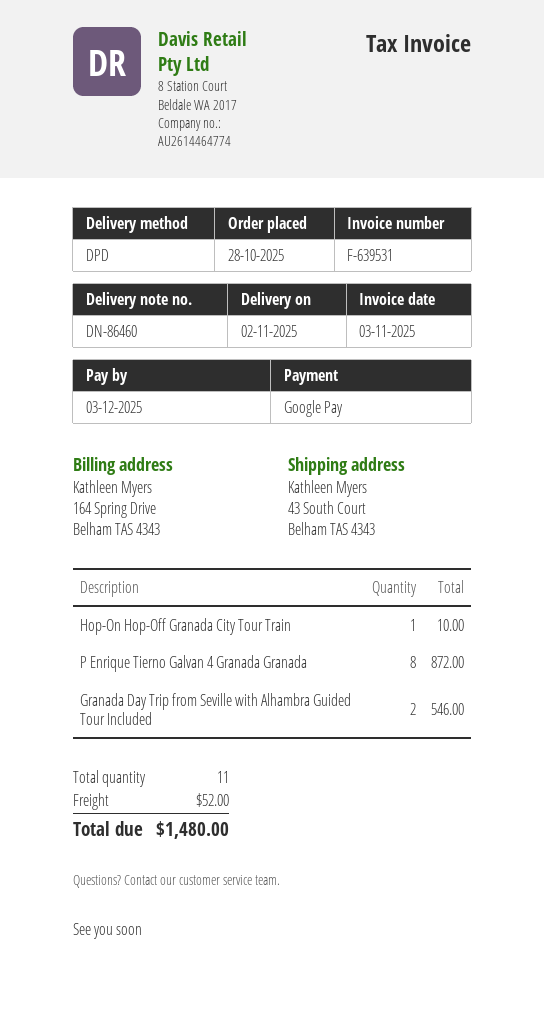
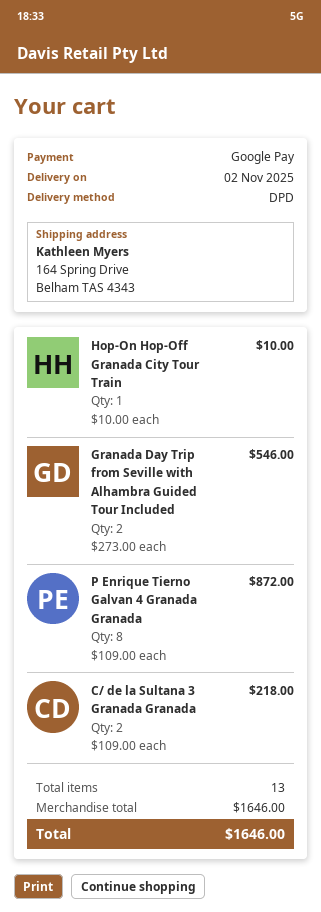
ship to: 43 South Court, Belham TAS 4343 -> 164 Spring Drive, Belham TAS 4343
C/ de la Sultana 3 Granada Granada: none -> 2 for 218.00
total quantity: 11 -> 13
shipping: 52.00 -> none
total: 1480.00 -> 1646.00

